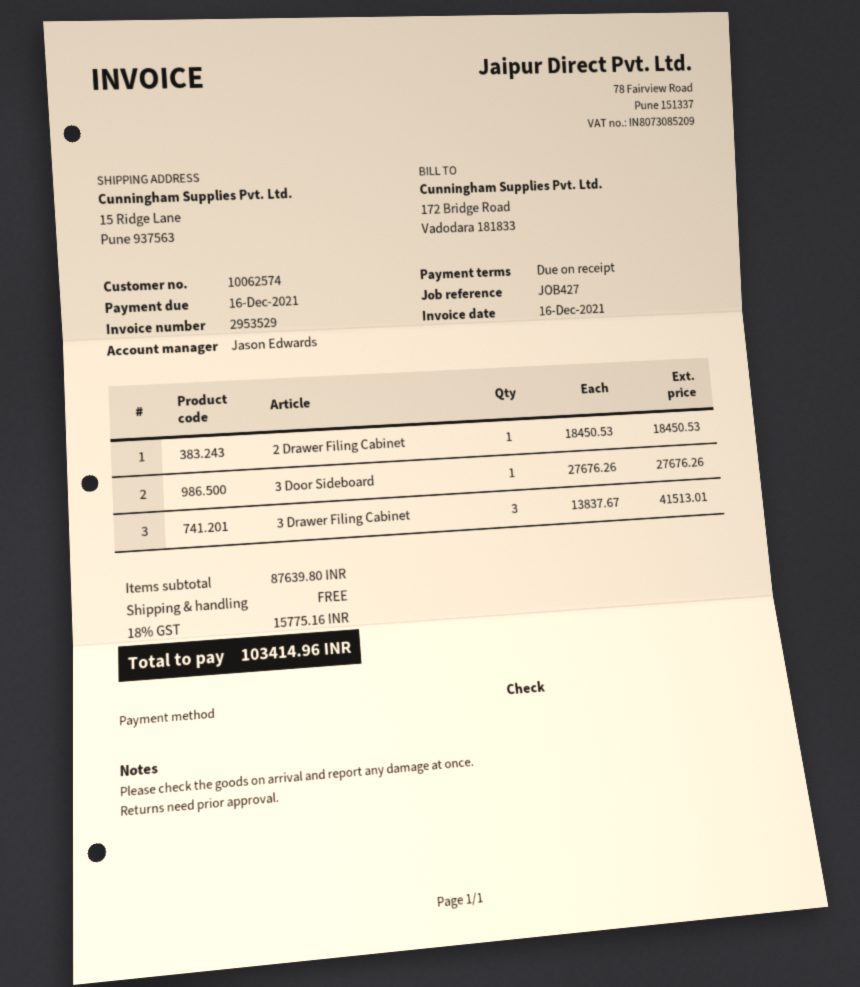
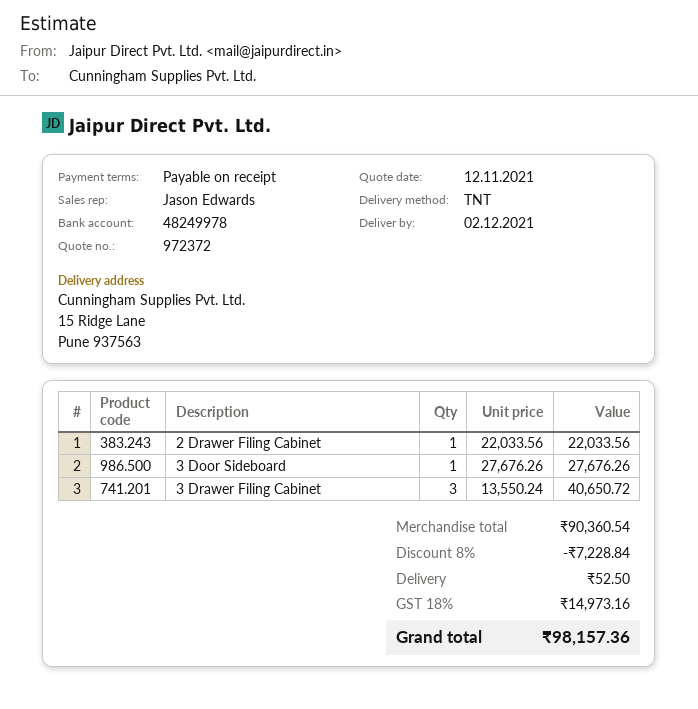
2 Drawer Filing Cabinet: 1 x 18450.53 = 18450.53 -> 1 x 22033.56 = 22033.56
3 Drawer Filing Cabinet: 3 x 13837.67 = 41513.01 -> 3 x 13550.24 = 40650.72
subtotal: 87639.80 -> 90360.54
discount: none -> 8% = 7228.84
shipping: 0.00 -> 52.50
tax: 18% = 15775.16 -> 18% = 14973.16
total: 103414.96 -> 98157.36

